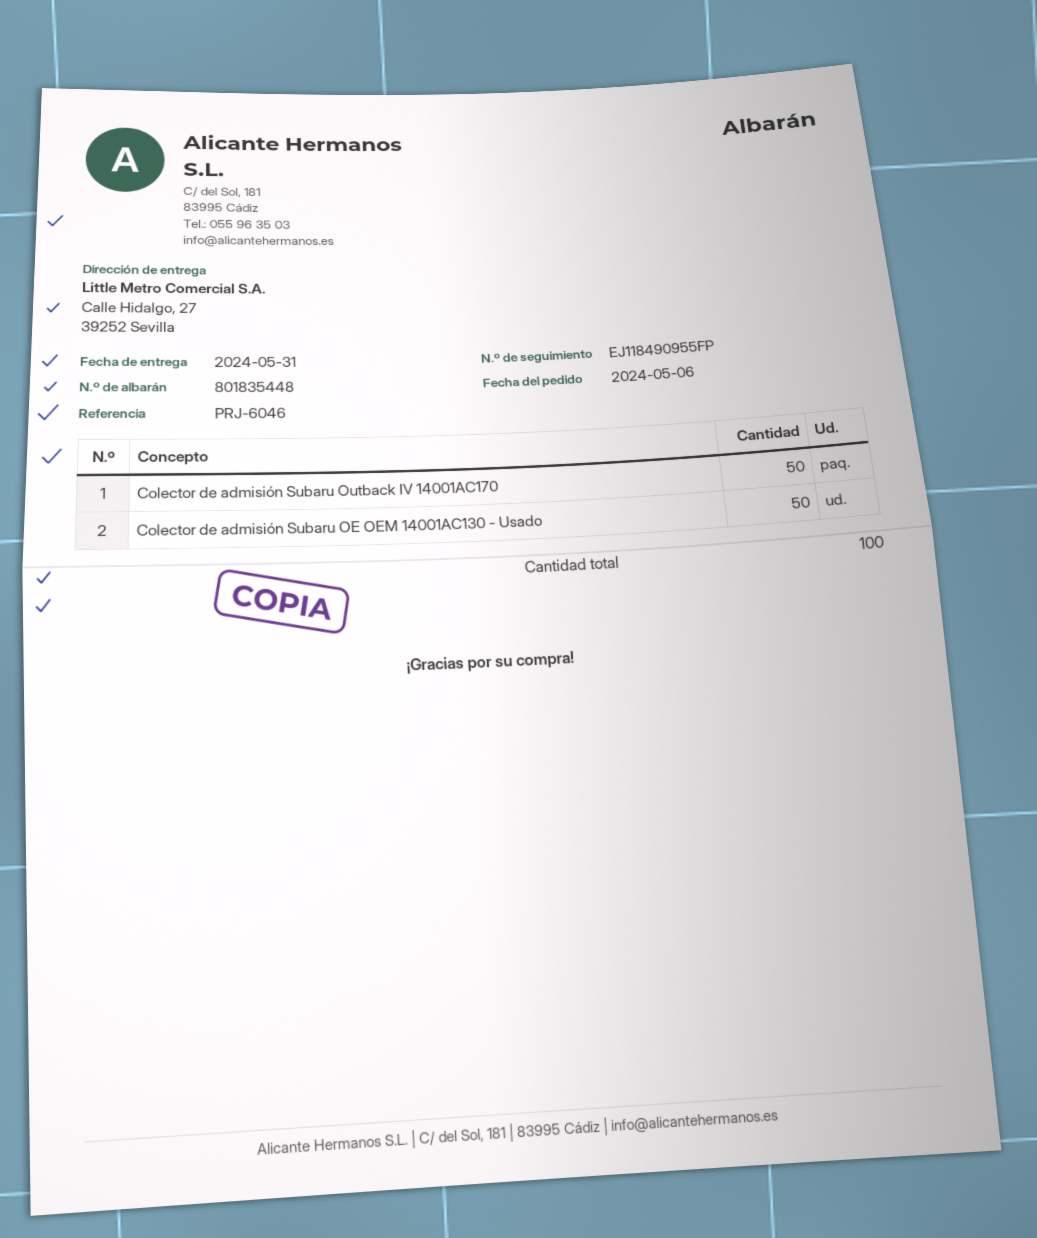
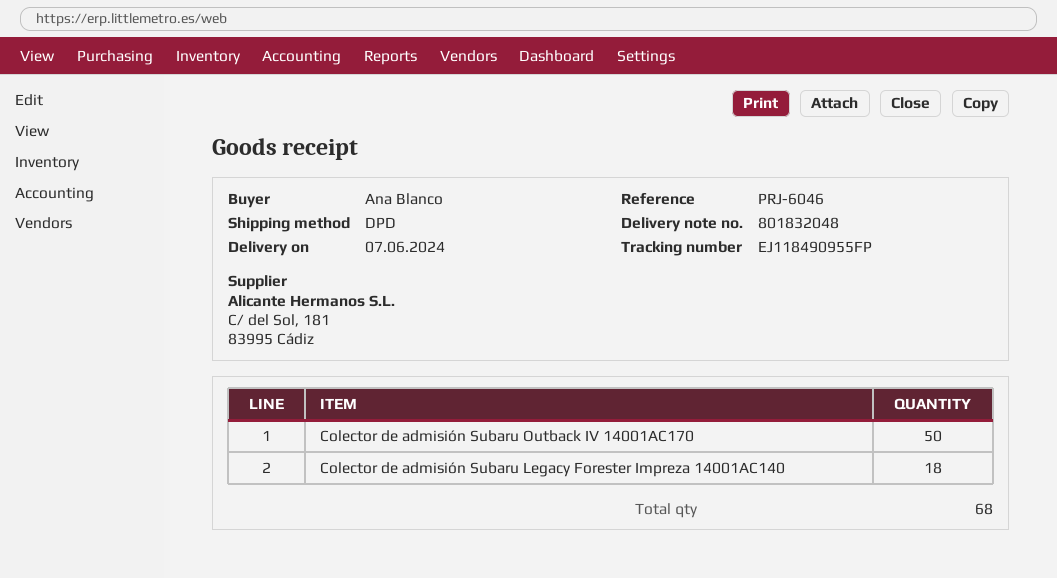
delivery note number: 801835448 -> 801832048
delivery date: 2024-05-31 -> 2024-06-07
Colector de admisión Subaru OE OEM 14001AC130 - Usado: 50 -> none
Colector de admisión Subaru Legacy Forester Impreza 14001AC140: none -> 18
total quantity: 100 -> 68

